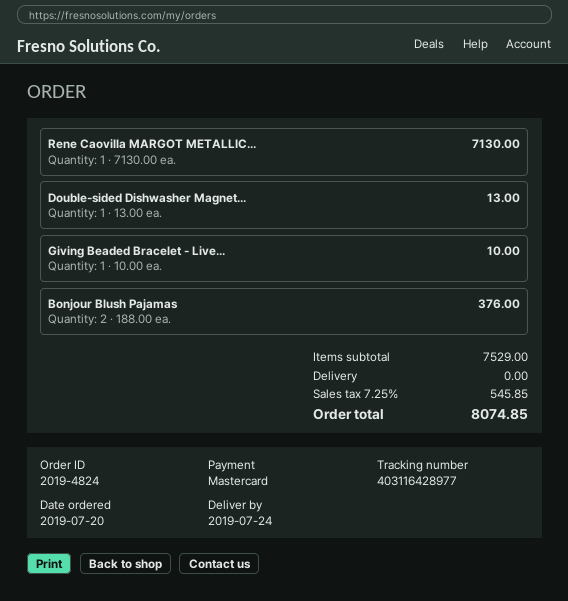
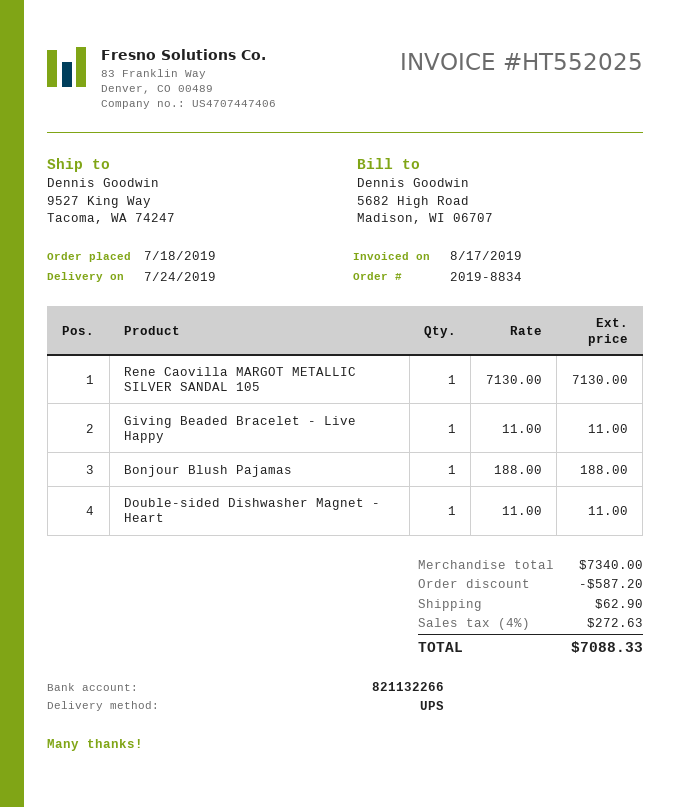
order number: 2019-4824 -> 2019-8834
order date: 2019-07-20 -> 2019-07-18
Double-sided Dishwasher Magnet...: 1 x 13.00 = 13.00 -> 1 x 11.00 = 11.00
Giving Beaded Bracelet - Live...: 1 x 10.00 = 10.00 -> 1 x 11.00 = 11.00
Bonjour Blush Pajamas: 2 x 188.00 = 376.00 -> 1 x 188.00 = 188.00
subtotal: 7529.00 -> 7340.00
discount: none -> 587.20
shipping: 0.00 -> 62.90
tax: 7.25% = 545.85 -> 4% = 272.63
total: 8074.85 -> 7088.33

